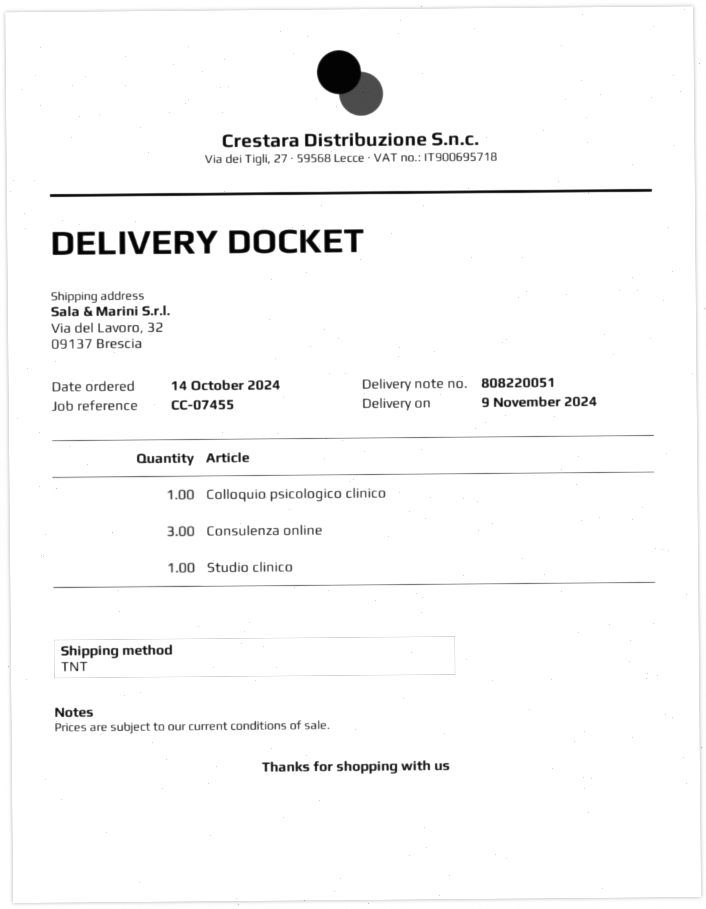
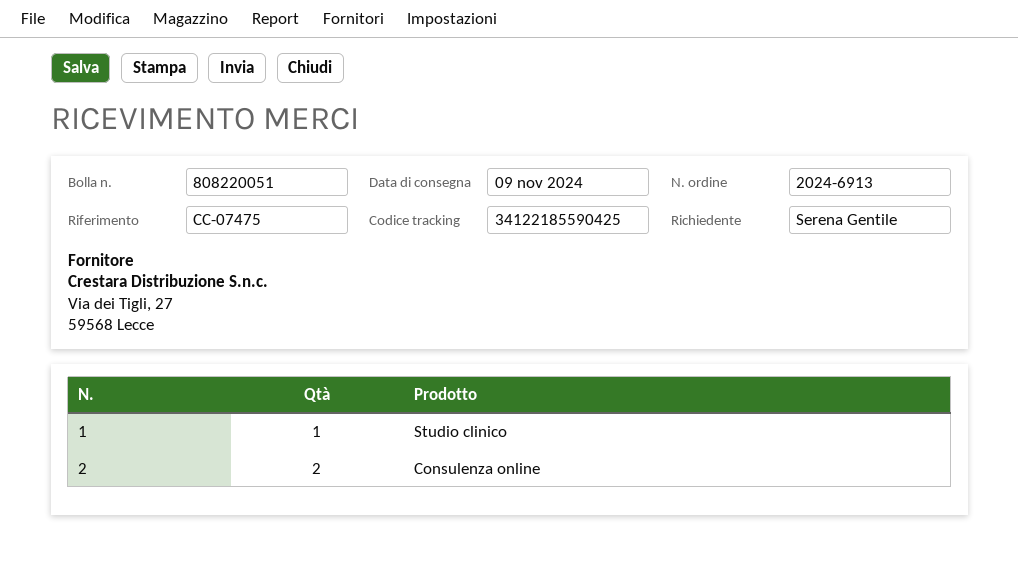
reference: CC-07455 -> CC-07475
Colloquio psicologico clinico: 1 -> none
Consulenza online: 3 -> 2

